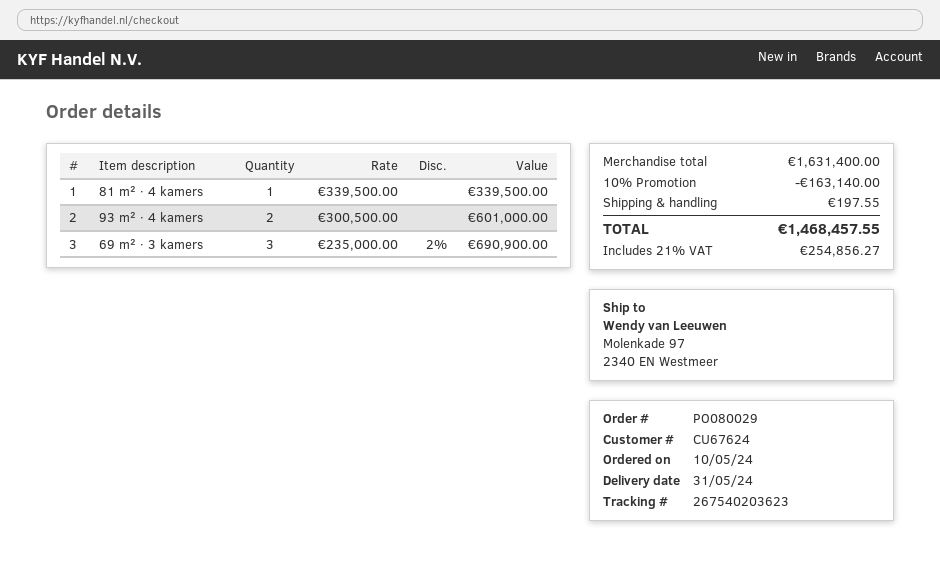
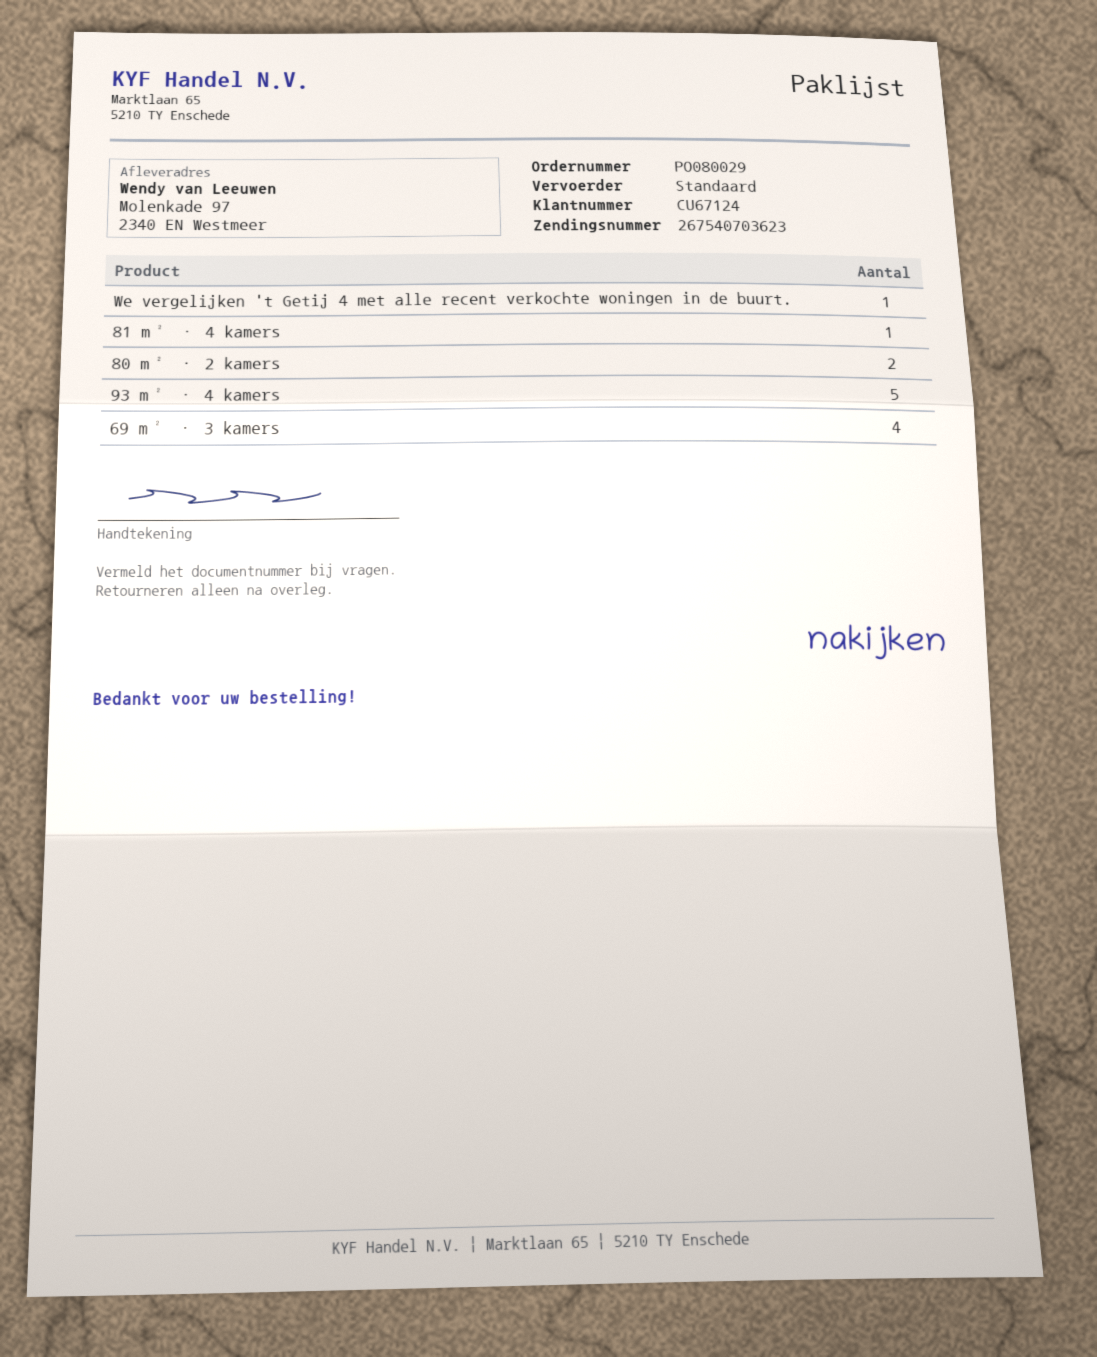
customer number: CU67624 -> CU67124
tracking number: 267540203623 -> 267540703623
93 m² · 4 kamers: 2 -> 5
69 m² · 3 kamers: 3 -> 4
We vergelijken 't Getij 4 met alle recent verkochte woningen in de buurt.: none -> 1
80 m² · 2 kamers: none -> 2

